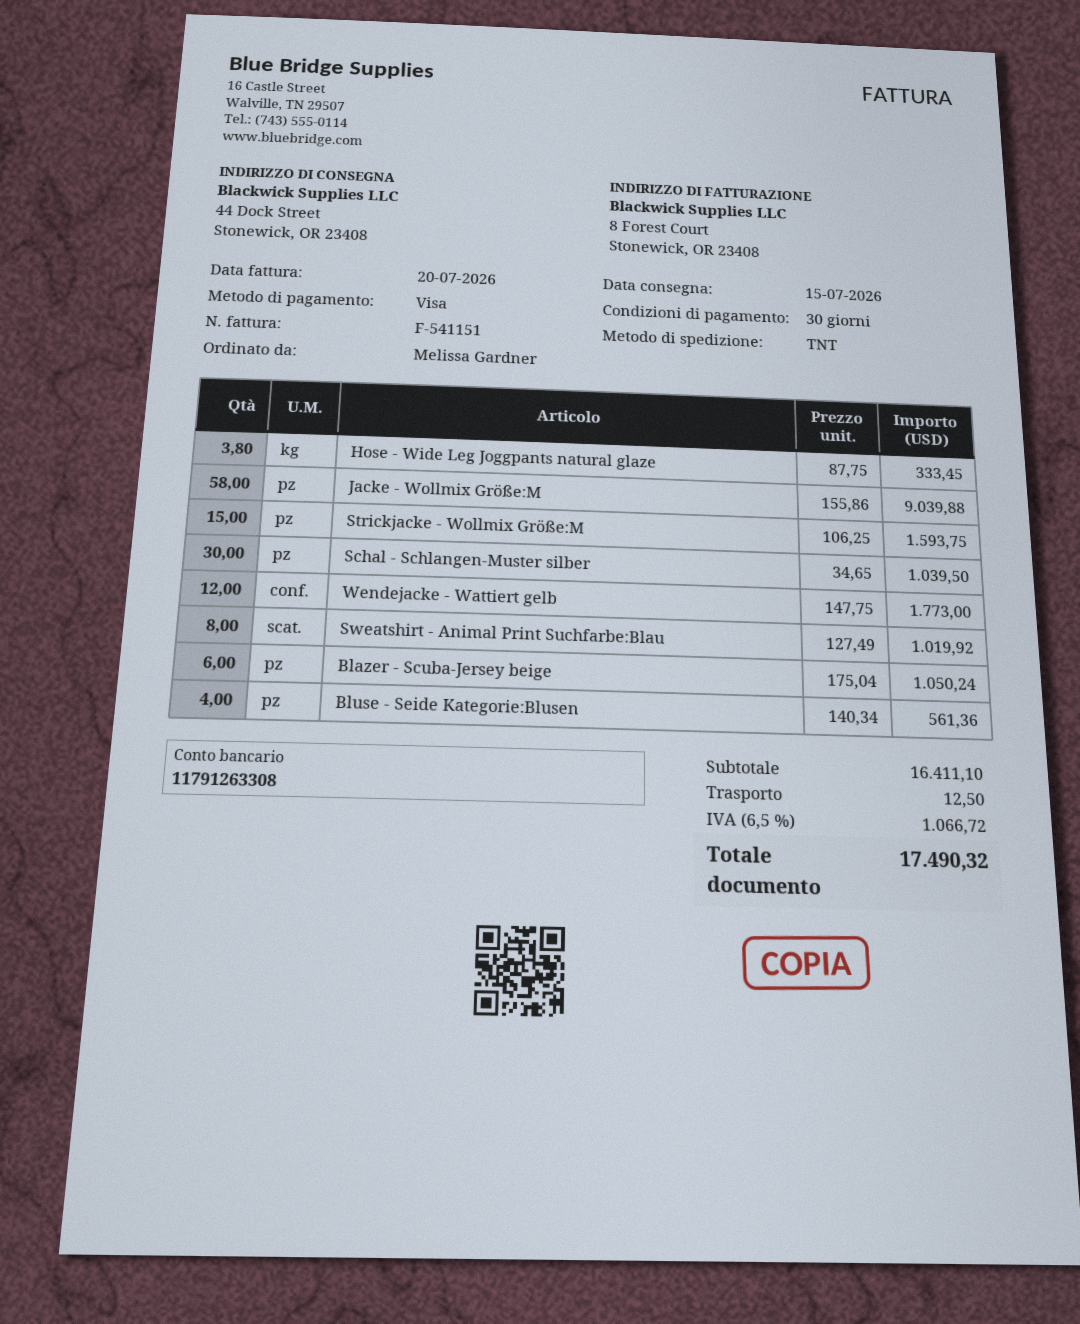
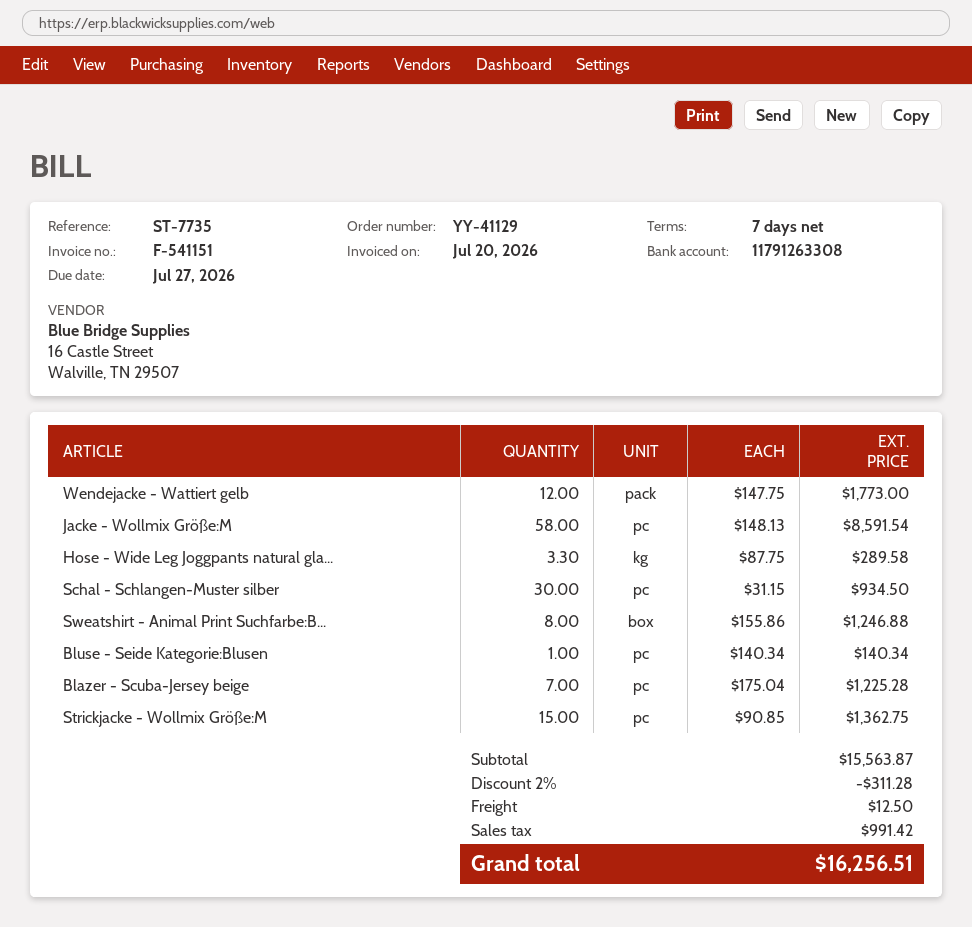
payment terms: 30 days -> 7 days
Hose - Wide Leg Joggpants natural glaze: 3.8 x 87.75 = 333.45 -> 3.3 x 87.75 = 289.58
Jacke - Wollmix Größe:M: 58 x 155.86 = 9039.88 -> 58 x 148.13 = 8591.54
Strickjacke - Wollmix Größe:M: 15 x 106.25 = 1593.75 -> 15 x 90.85 = 1362.75
Schal - Schlangen-Muster silber: 30 x 34.65 = 1039.50 -> 30 x 31.15 = 934.50
Sweatshirt - Animal Print Suchfarbe:Blau: 8 x 127.49 = 1019.92 -> 8 x 155.86 = 1246.88
Blazer - Scuba-Jersey beige: 6 x 175.04 = 1050.24 -> 7 x 175.04 = 1225.28
Bluse - Seide Kategorie:Blusen: 4 x 140.34 = 561.36 -> 1 x 140.34 = 140.34
subtotal: 16411.10 -> 15563.87
discount: none -> 2% = 311.28
tax: 1066.72 -> 991.42
total: 17490.32 -> 16256.51

